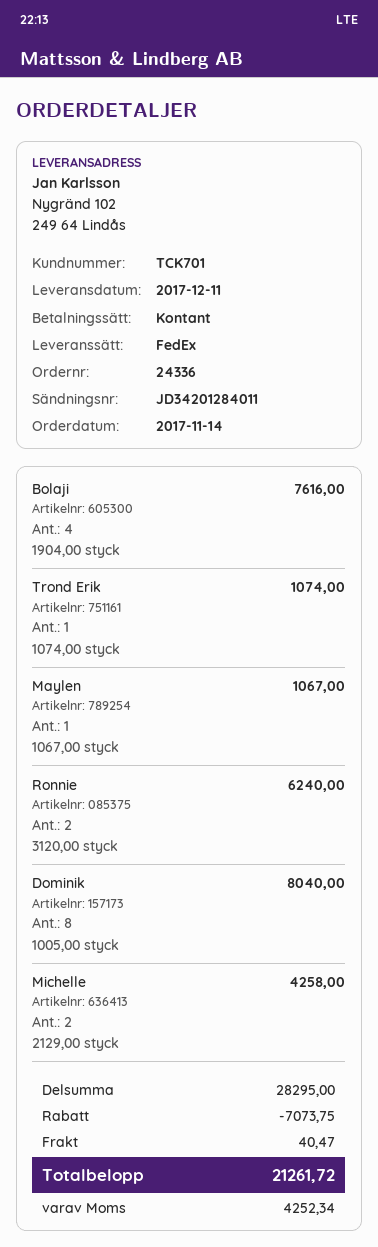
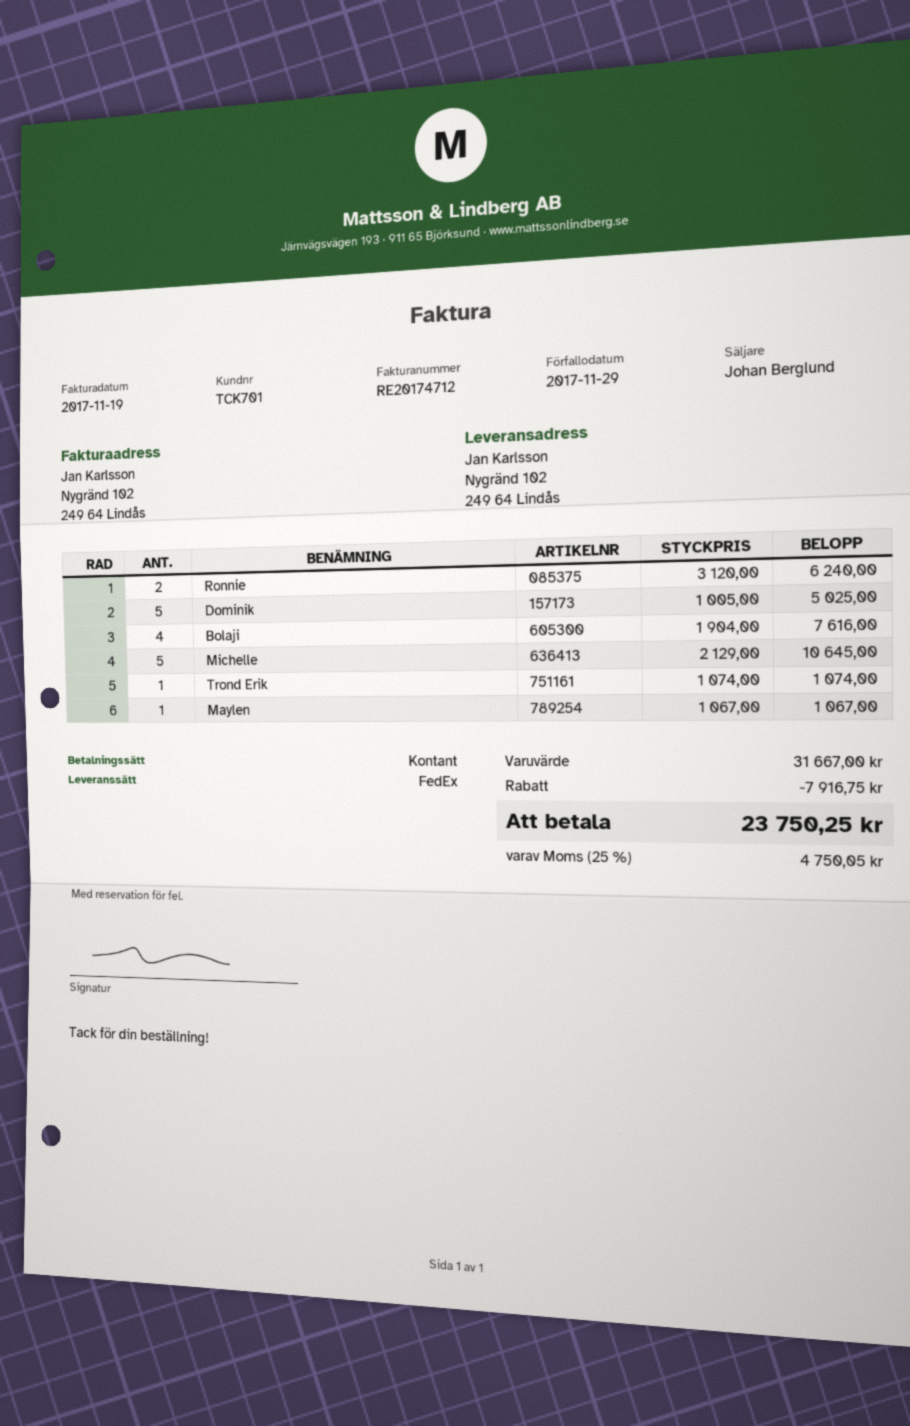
Dominik: 8 x 1005.00 = 8040.00 -> 5 x 1005.00 = 5025.00
Michelle: 2 x 2129.00 = 4258.00 -> 5 x 2129.00 = 10645.00
subtotal: 28295.00 -> 31667.00
discount: 7073.75 -> 7916.75
shipping: 40.47 -> none
tax: 4252.34 -> 4750.05
total: 21261.72 -> 23750.25

